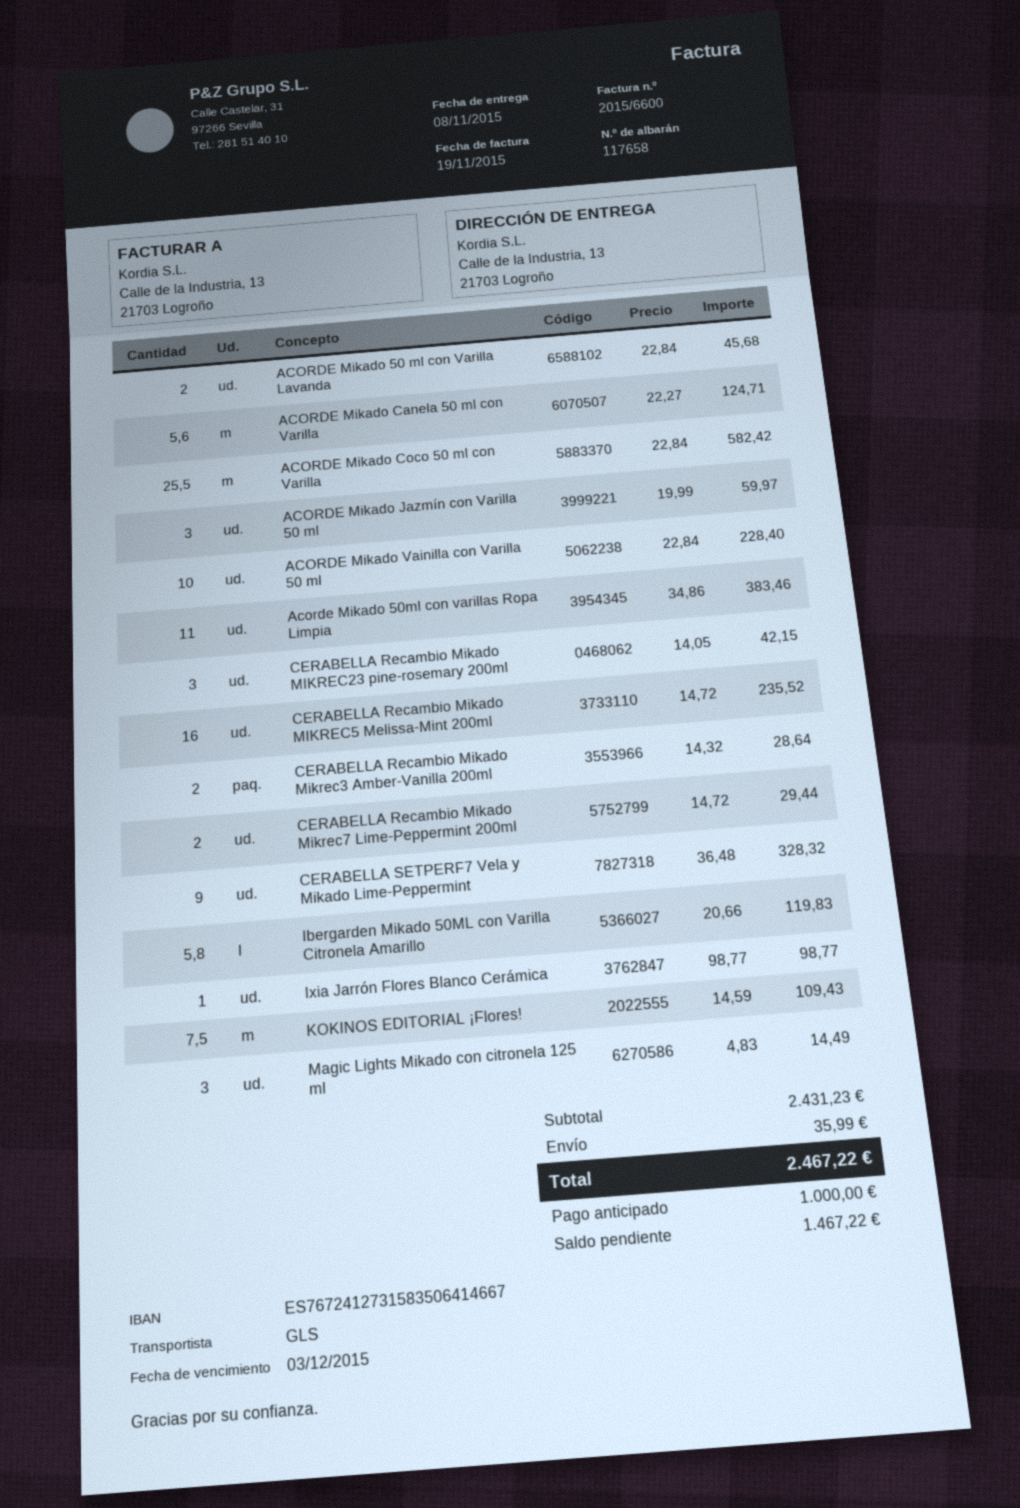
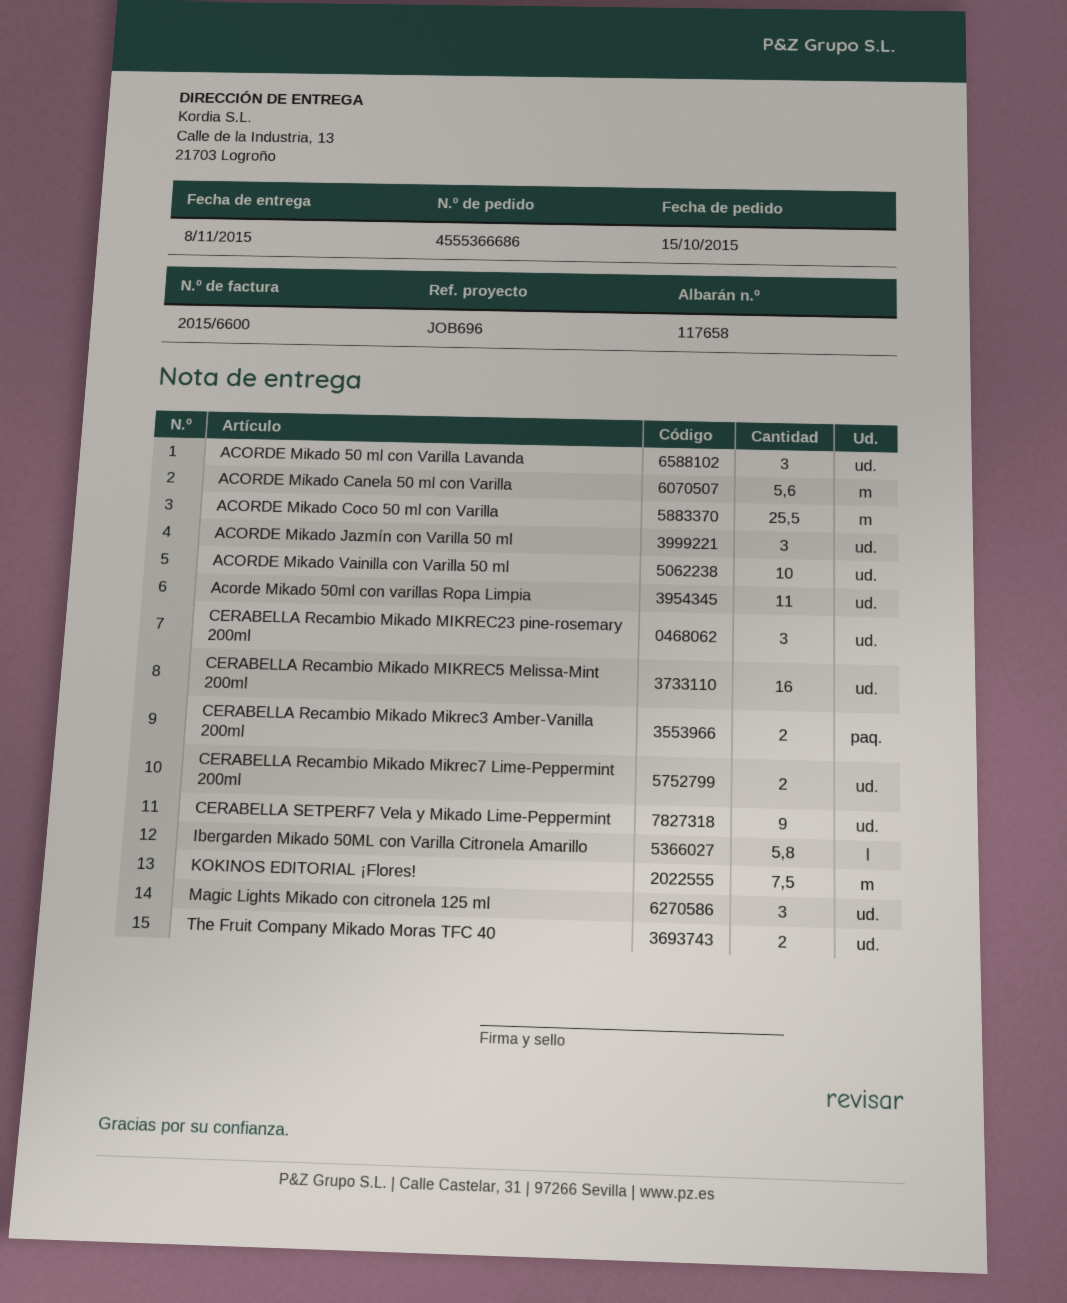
ACORDE Mikado 50 ml con Varilla Lavanda: 2 -> 3
Ixia Jarrón Flores Blanco Cerámica: 1 -> none
The Fruit Company Mikado Moras TFC 40: none -> 2

